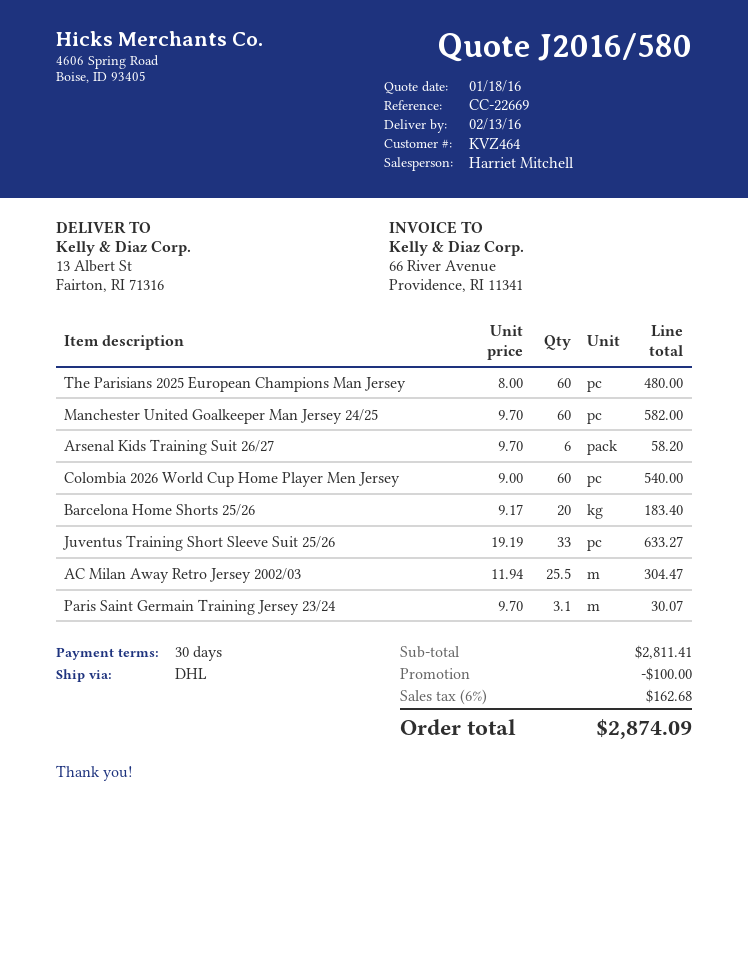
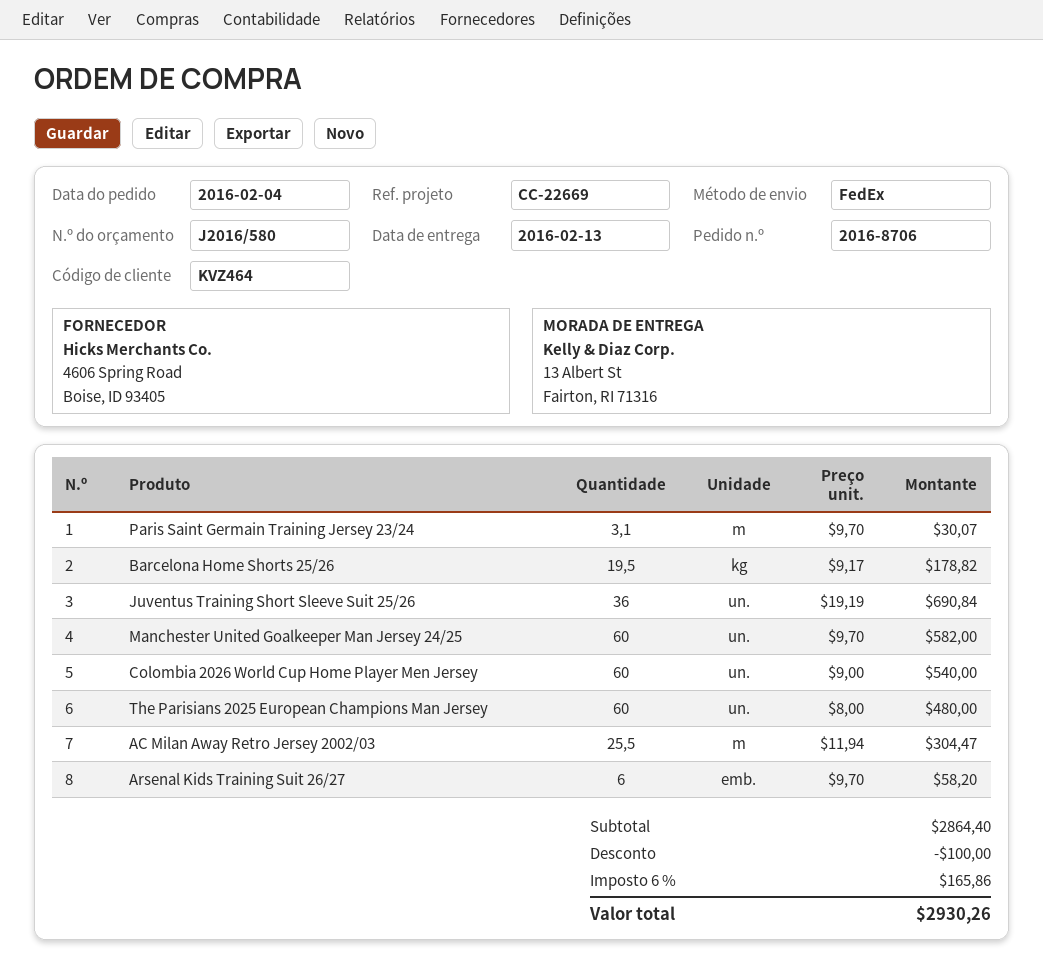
shipping method: DHL -> FedEx
Barcelona Home Shorts 25/26: 20 x 9.17 = 183.40 -> 19.5 x 9.17 = 178.82
Juventus Training Short Sleeve Suit 25/26: 33 x 19.19 = 633.27 -> 36 x 19.19 = 690.84
subtotal: 2811.41 -> 2864.40
tax: 6% = 162.68 -> 6% = 165.86
total: 2874.09 -> 2930.26

